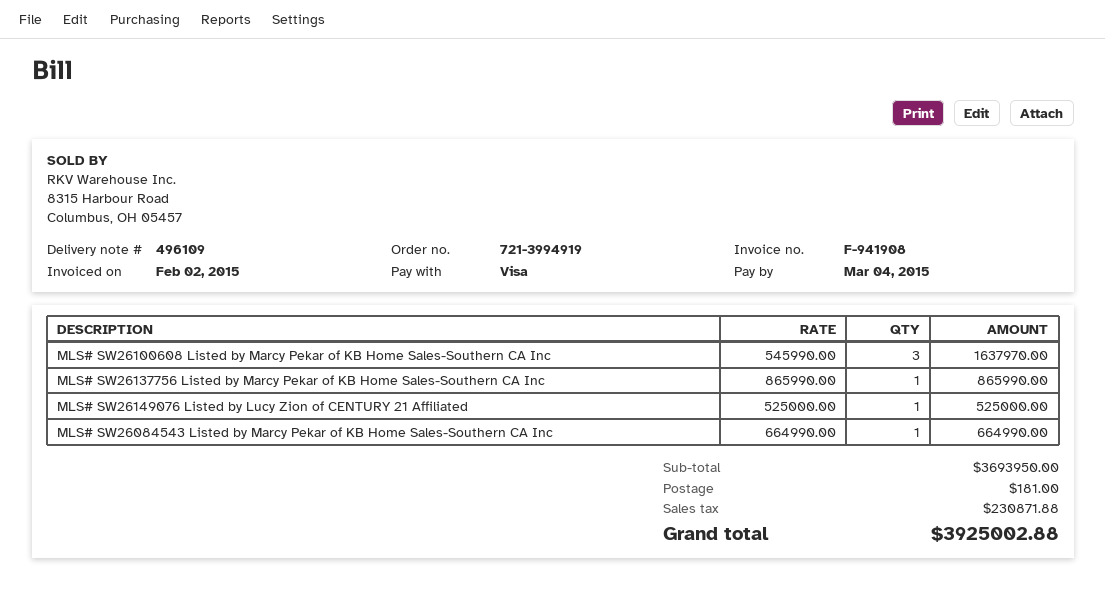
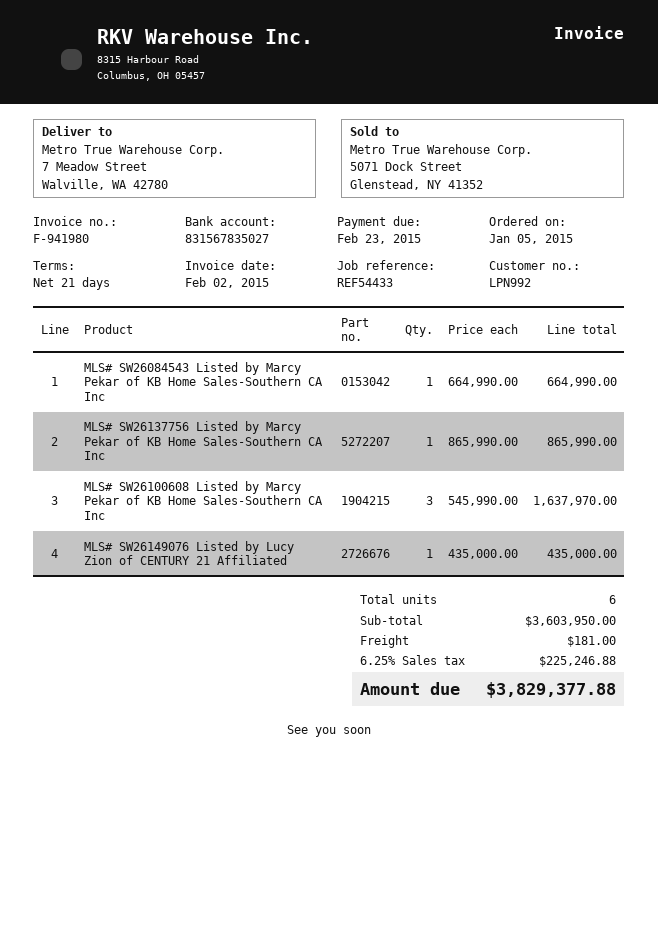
invoice number: F-941908 -> F-941980
due date: 2015-03-04 -> 2015-02-23
MLS# SW26149076 Listed by Lucy Zion of CENTURY 21 Affiliated: 1 x 525000.00 = 525000.00 -> 1 x 435000.00 = 435000.00
subtotal: 3693950.00 -> 3603950.00
tax: 230871.88 -> 225246.88
total: 3925002.88 -> 3829377.88

